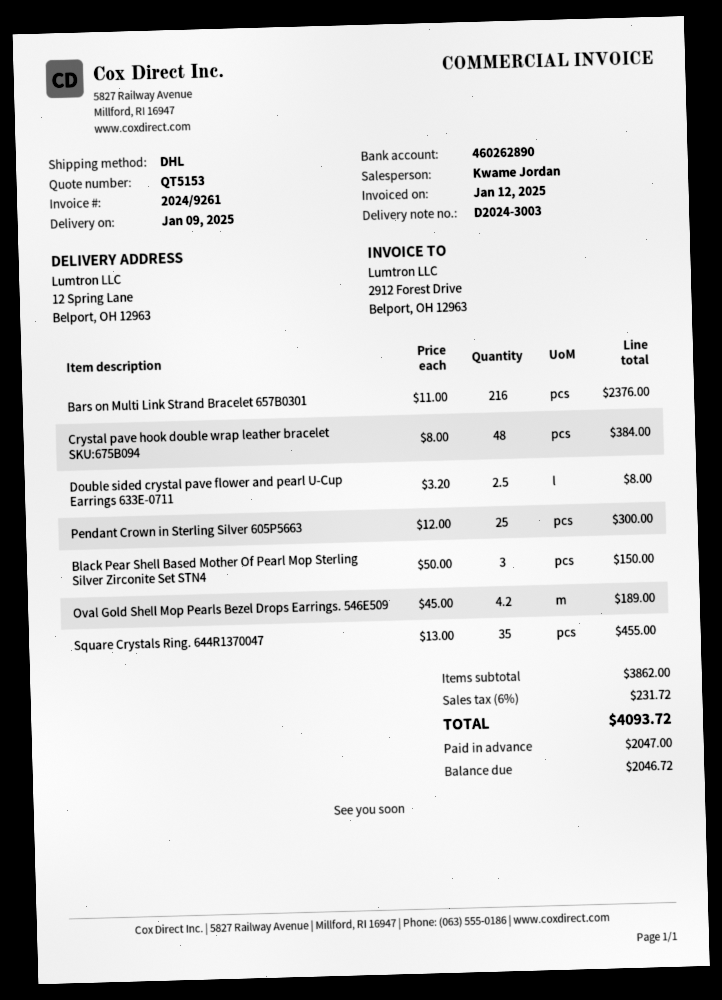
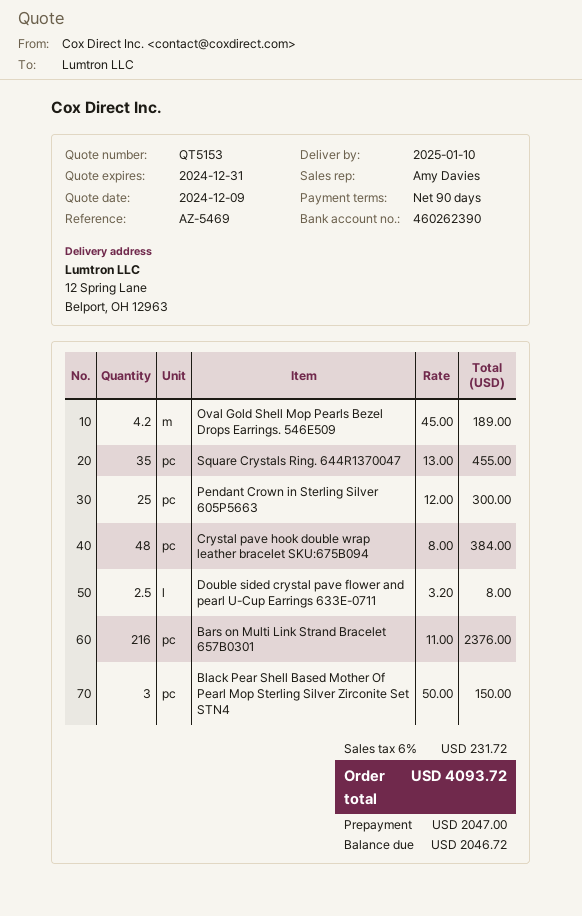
delivery date: 2025-01-09 -> 2025-01-10
sales rep: Kwame Jordan -> Amy Davies
bank account: 460262890 -> 460262390

